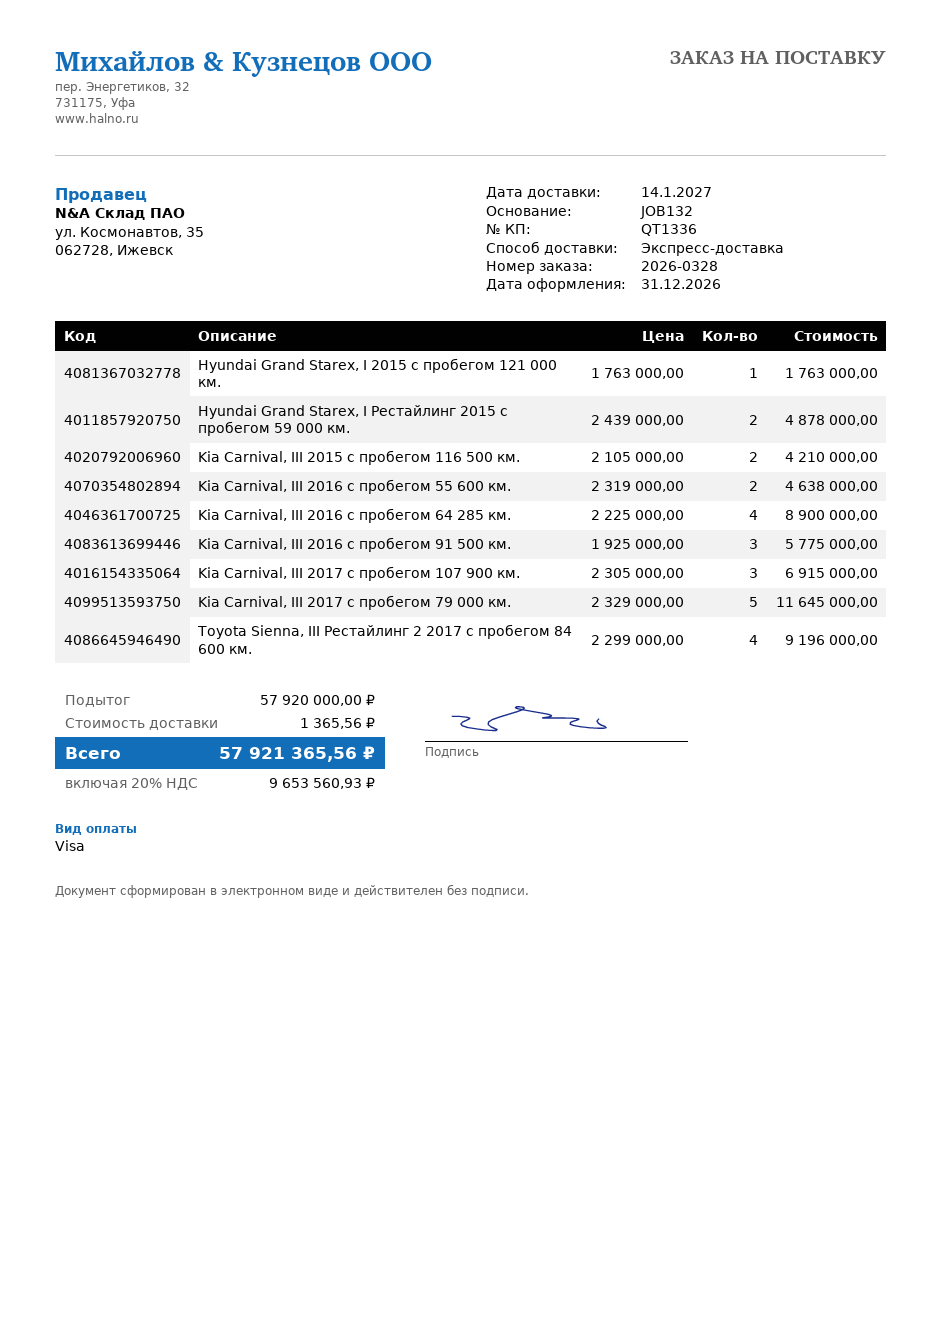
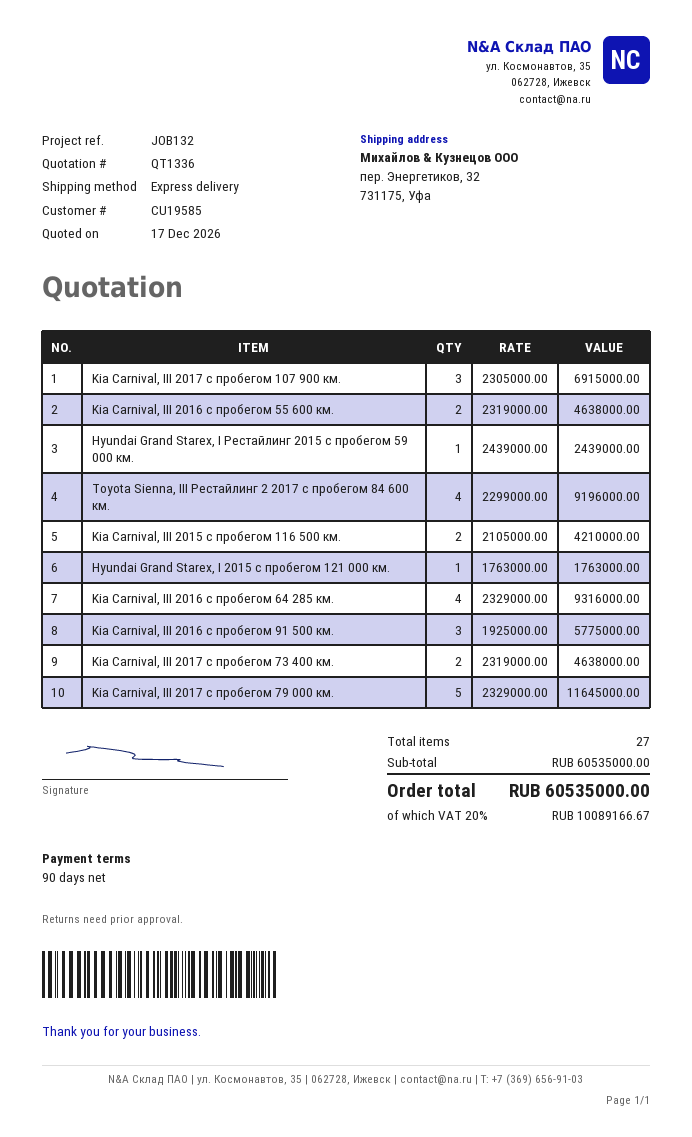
Hyundai Grand Starex, I Рестайлинг 2015 с пробегом 59 000 км.: 2 x 2439000.00 = 4878000.00 -> 1 x 2439000.00 = 2439000.00
Kia Carnival, III 2016 с пробегом 64 285 км.: 4 x 2225000.00 = 8900000.00 -> 4 x 2329000.00 = 9316000.00
Kia Carnival, III 2017 с пробегом 73 400 км.: none -> 2 x 2319000.00 = 4638000.00
subtotal: 57920000.00 -> 60535000.00
shipping: 1365.56 -> none
tax: 20% = 9653560.93 -> 20% = 10089166.67
total: 57921365.56 -> 60535000.00

